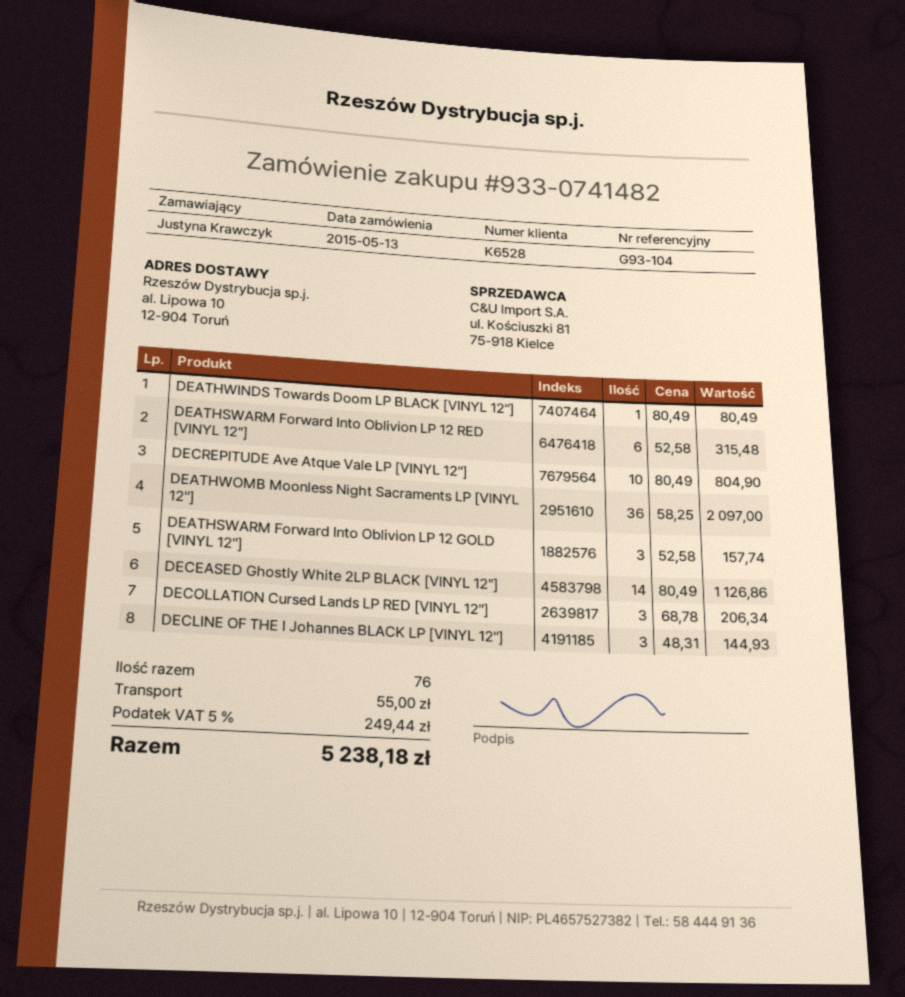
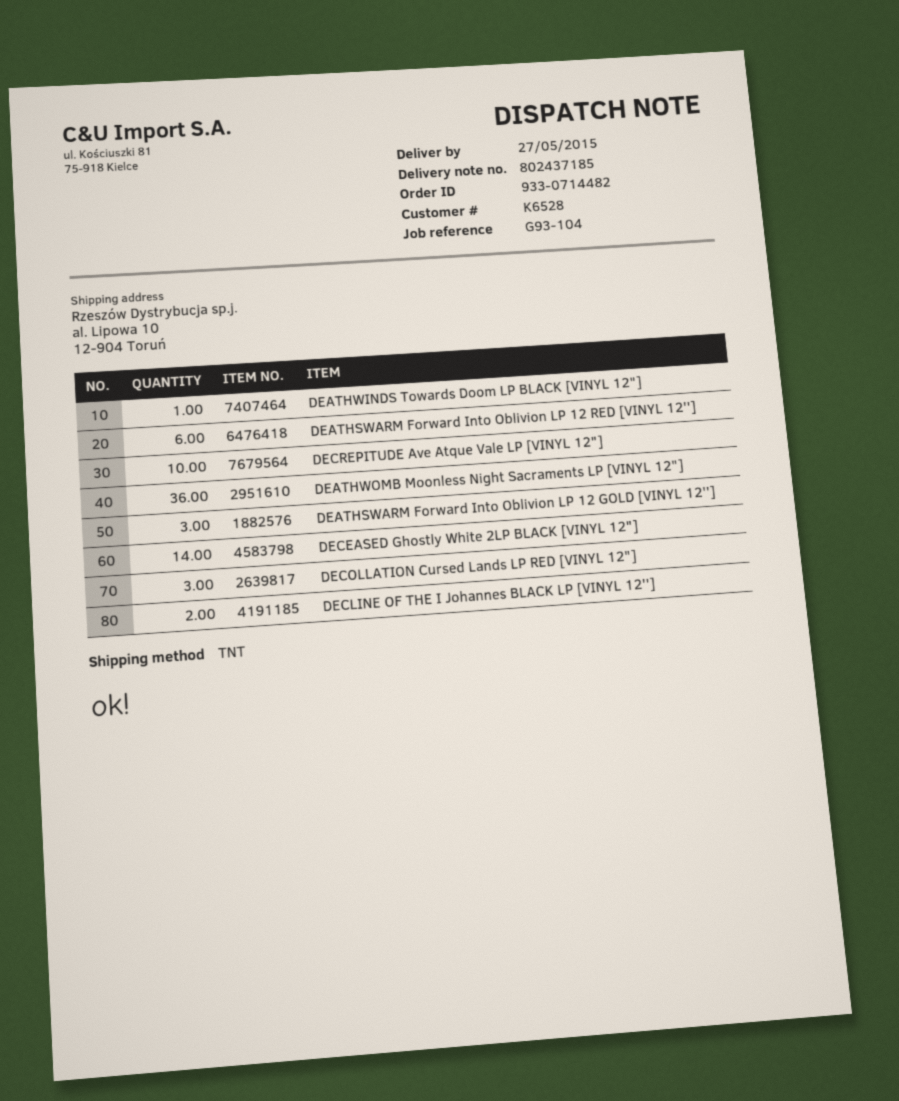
order number: 933-0741482 -> 933-0714482
DECLINE OF THE I Johannes BLACK LP [VINYL 12'']: 3 -> 2

